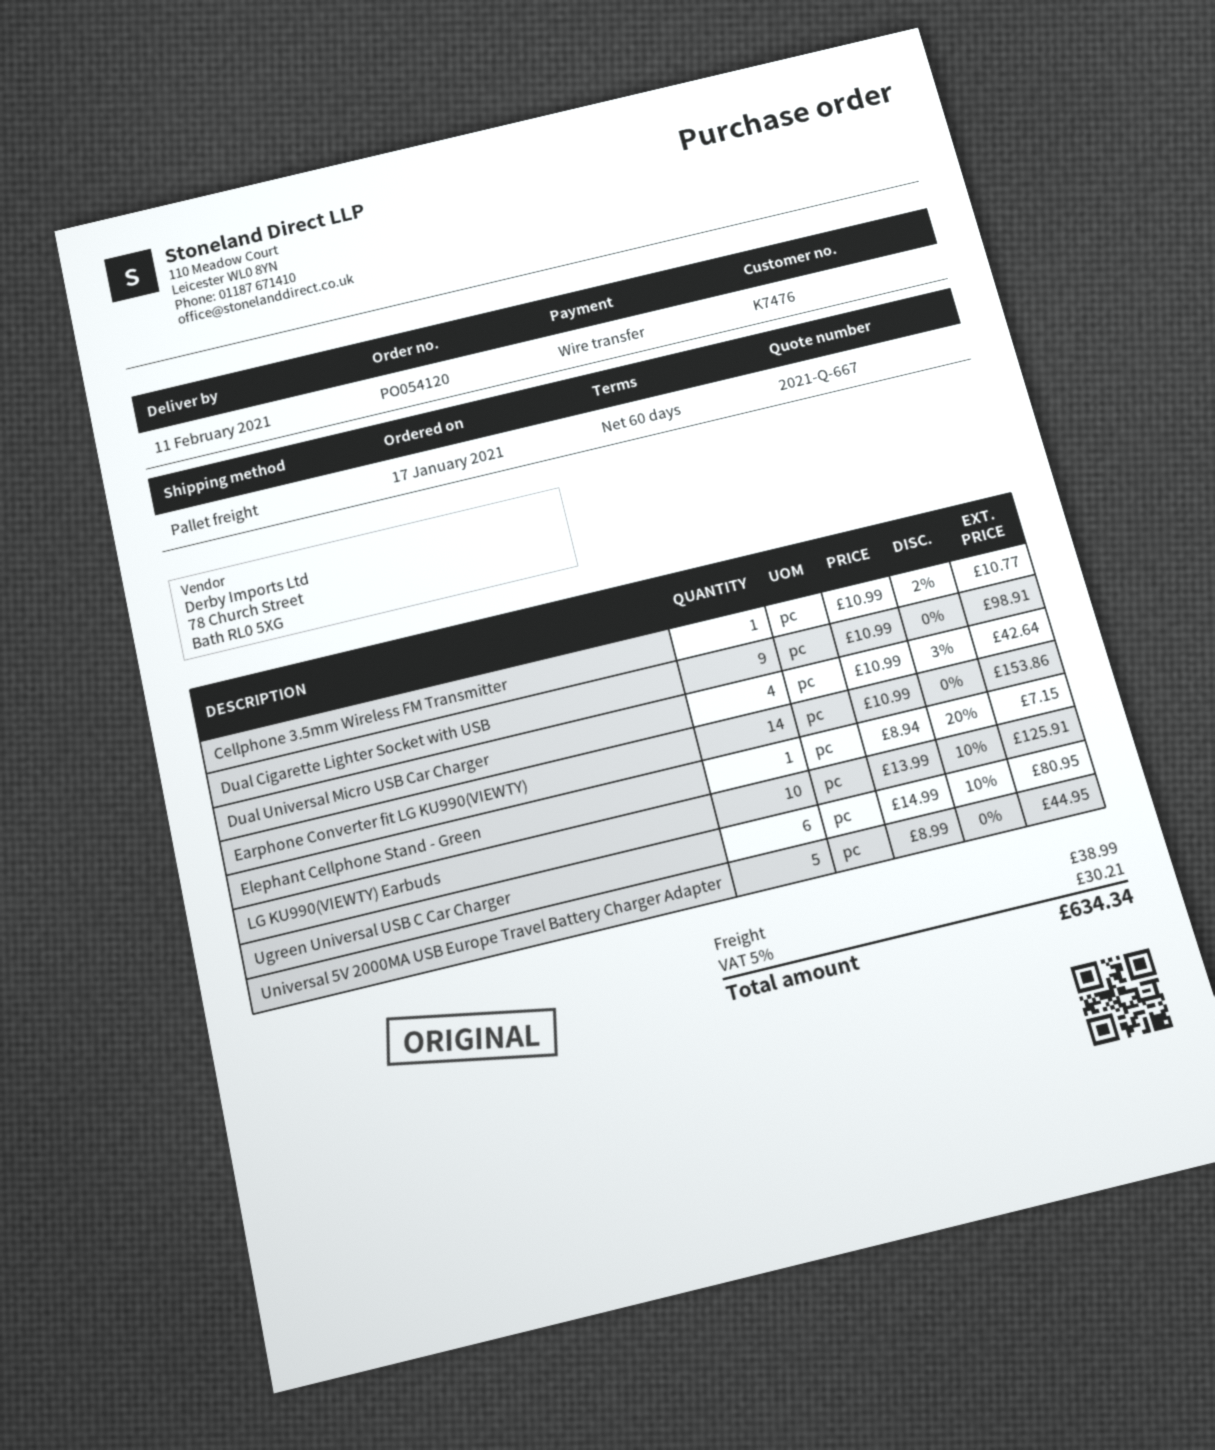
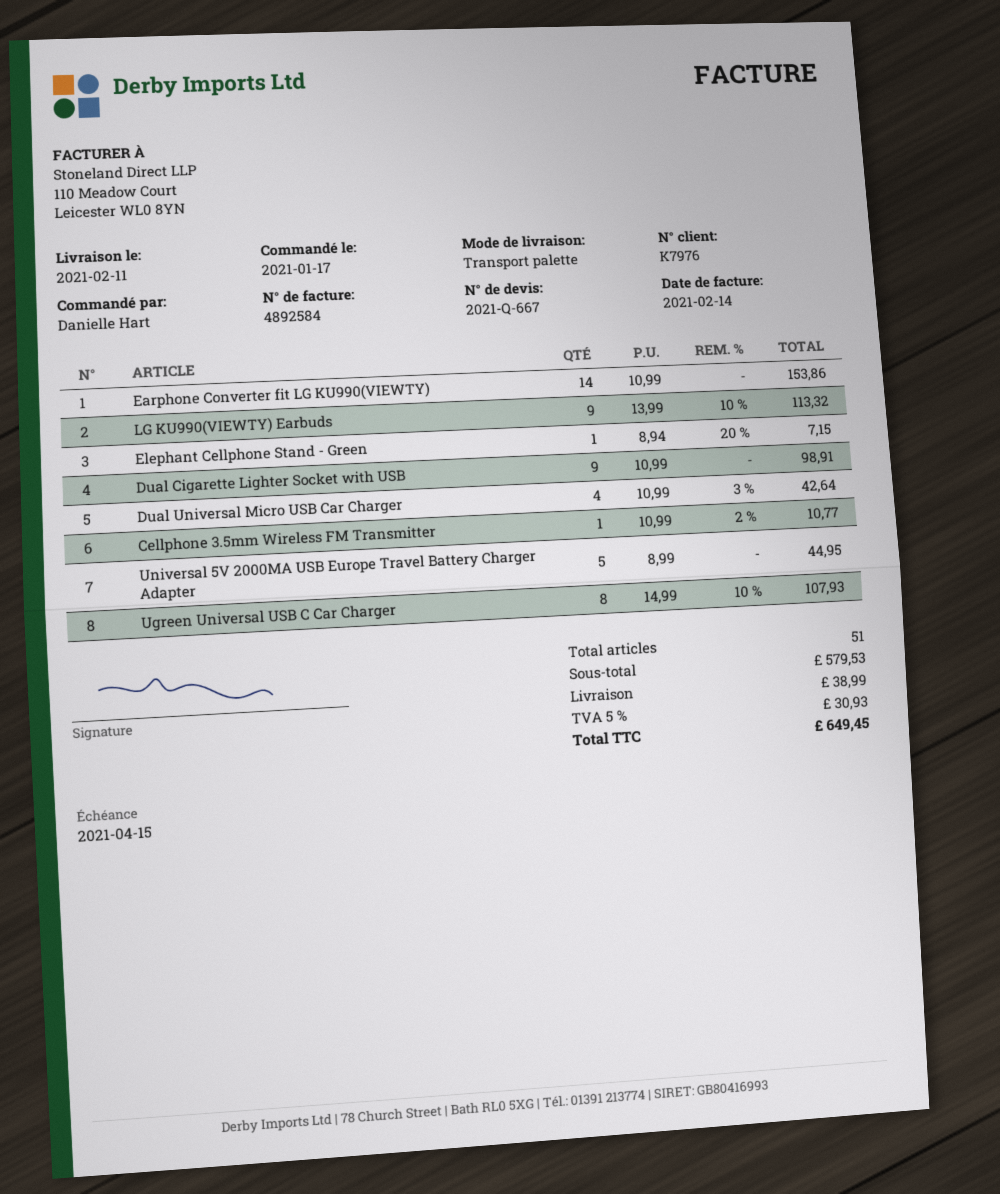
customer number: K7476 -> K7976
LG KU990(VIEWTY) Earbuds: 10 x 13.99 - 10% = 125.91 -> 9 x 13.99 - 10% = 113.32
Ugreen Universal USB C Car Charger: 6 x 14.99 - 10% = 80.95 -> 8 x 14.99 - 10% = 107.93
tax: 5% = 30.21 -> 5% = 30.93
total: 634.34 -> 649.45

